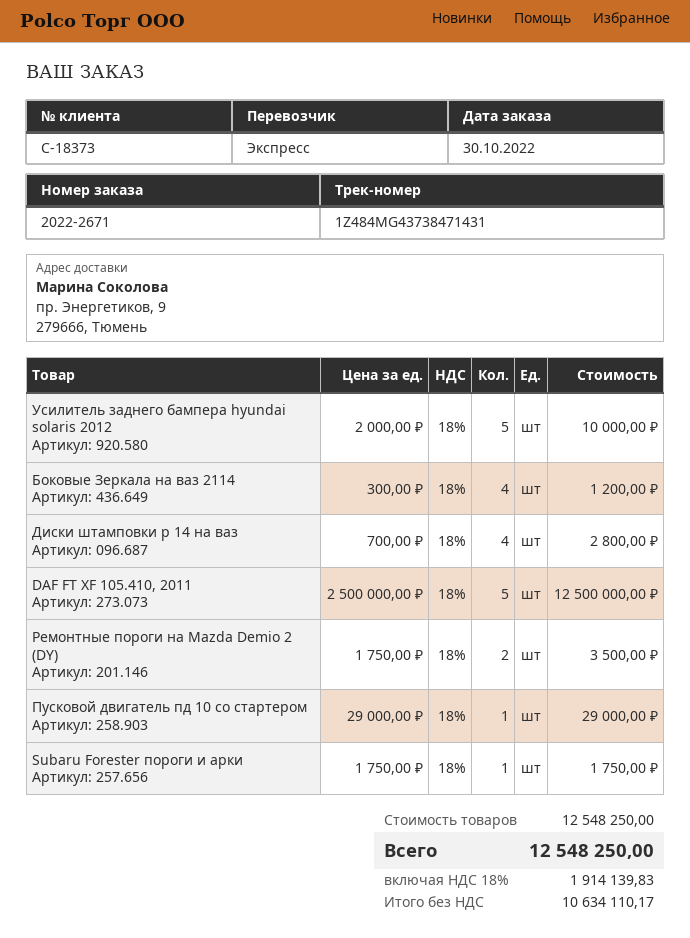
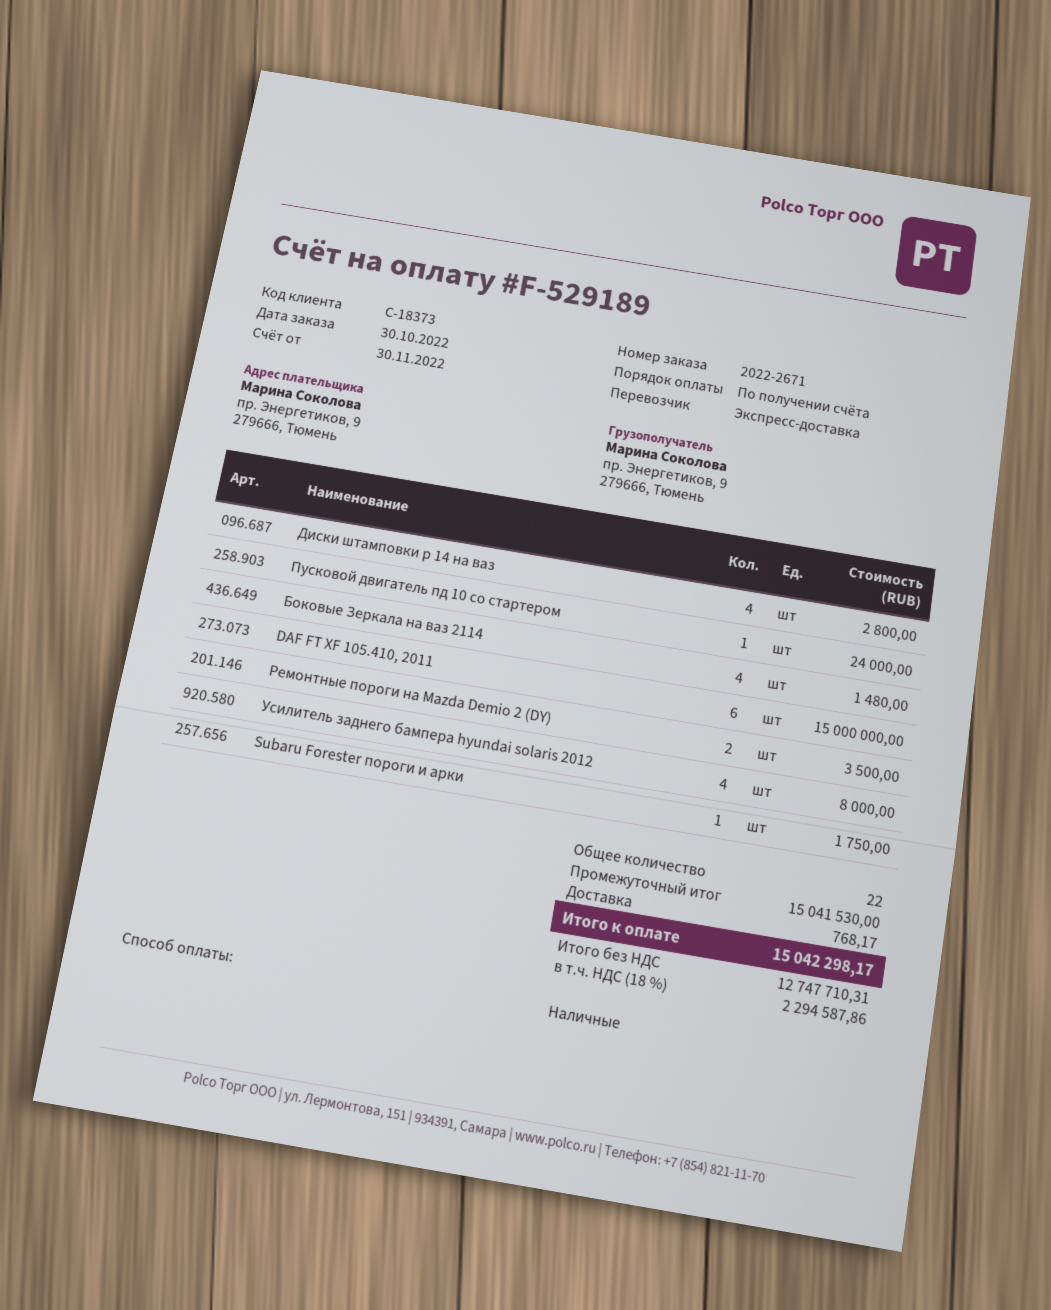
Усилитель заднего бампера hyundai solaris 2012: 5 for 10000.00 -> 4 for 8000.00
Боковые Зеркала на ваз 2114: 4 for 1200.00 -> 4 for 1480.00
DAF FT XF 105.410, 2011: 5 for 12500000.00 -> 6 for 15000000.00
Пусковой двигатель пд 10 со стартером: 1 for 29000.00 -> 1 for 24000.00
subtotal: 12548250.00 -> 15041530.00
shipping: none -> 768.17
net: 10634110.17 -> 12747710.31
tax: 18% = 1914139.83 -> 18% = 2294587.86
total: 12548250.00 -> 15042298.17

